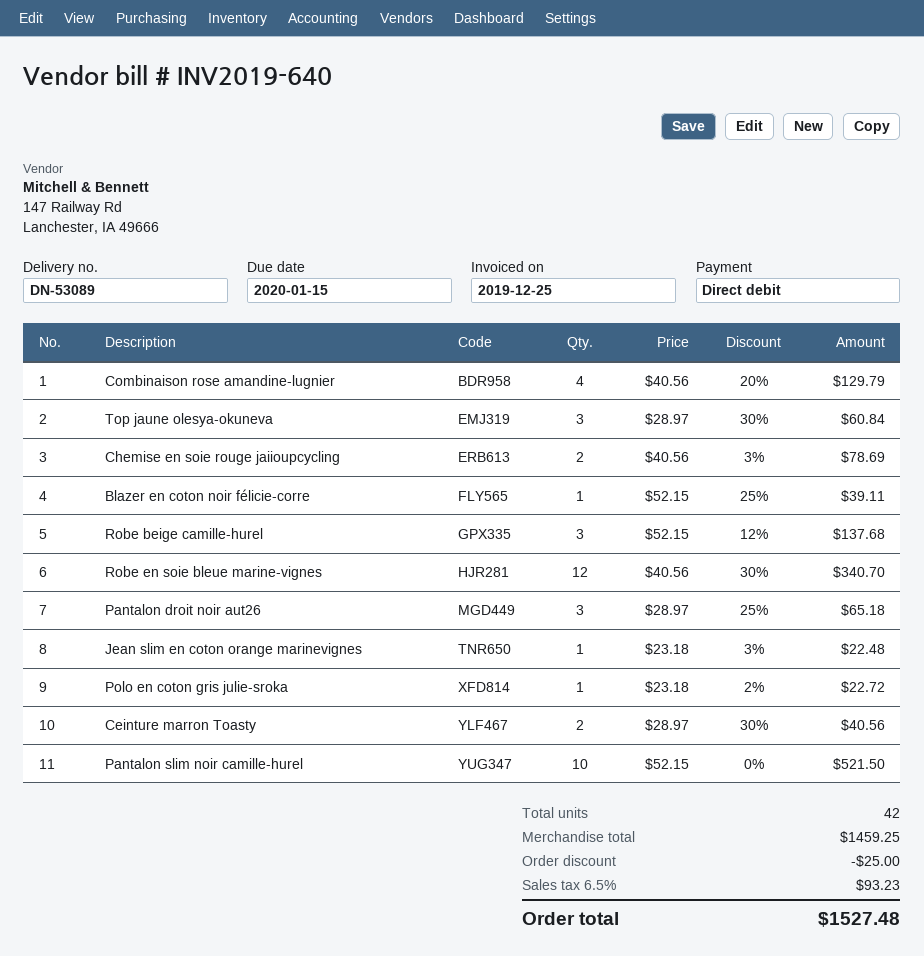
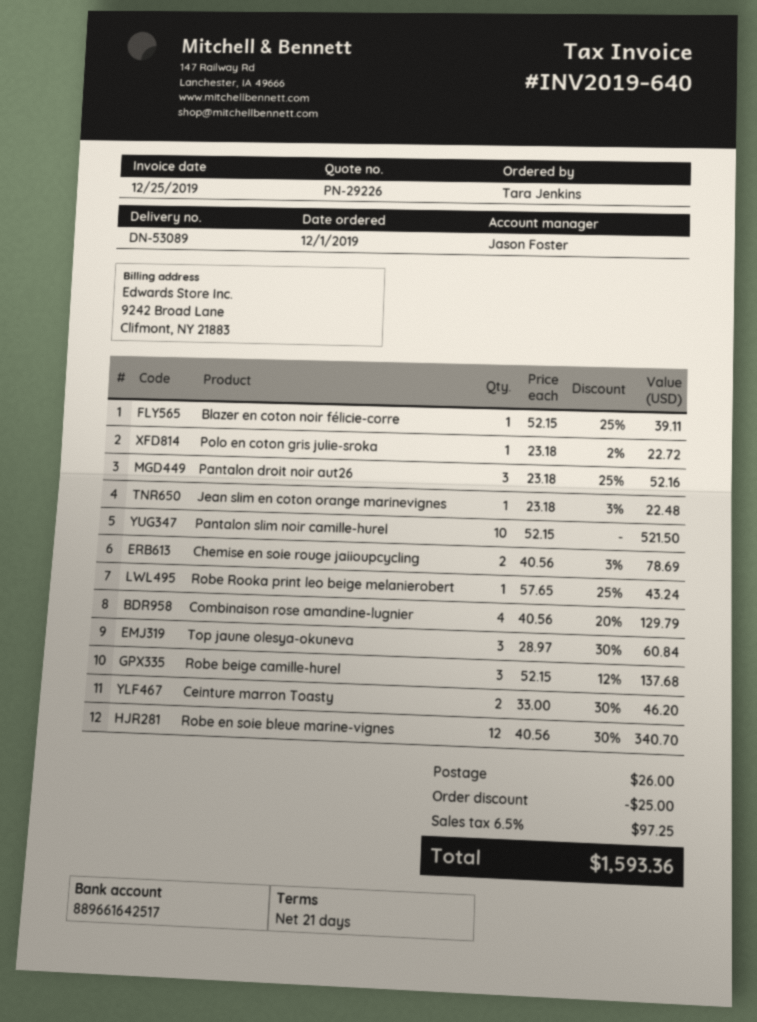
Pantalon droit noir aut26: 3 x 28.97 - 25% = 65.18 -> 3 x 23.18 - 25% = 52.16
Ceinture marron Toasty: 2 x 28.97 - 30% = 40.56 -> 2 x 33.00 - 30% = 46.20
Robe Rooka print leo beige melanierobert: none -> 1 x 57.65 - 25% = 43.24
shipping: none -> 26.00
tax: 6.5% = 93.23 -> 6.5% = 97.25
total: 1527.48 -> 1593.36

